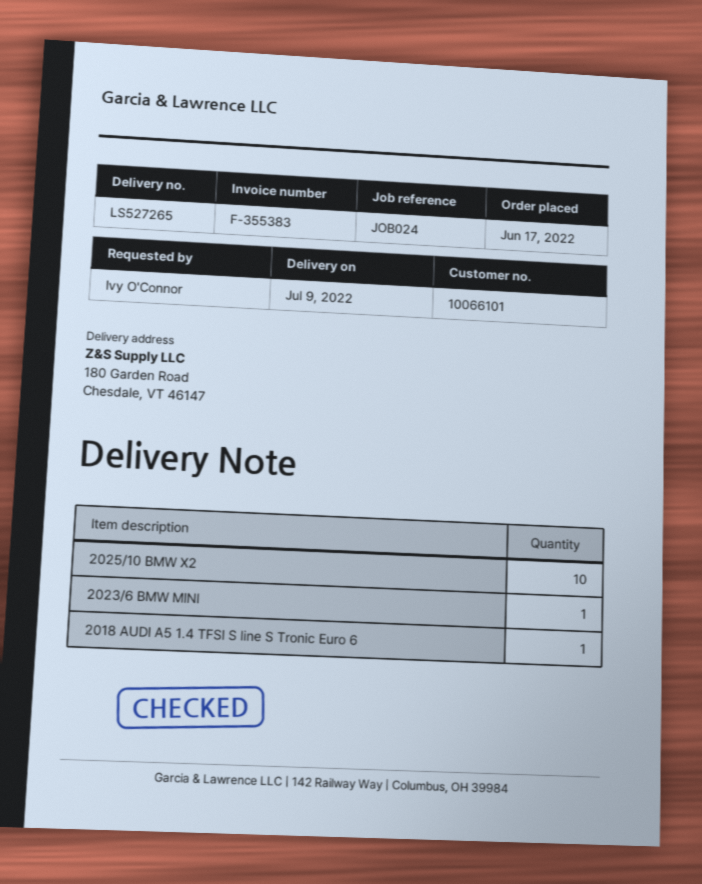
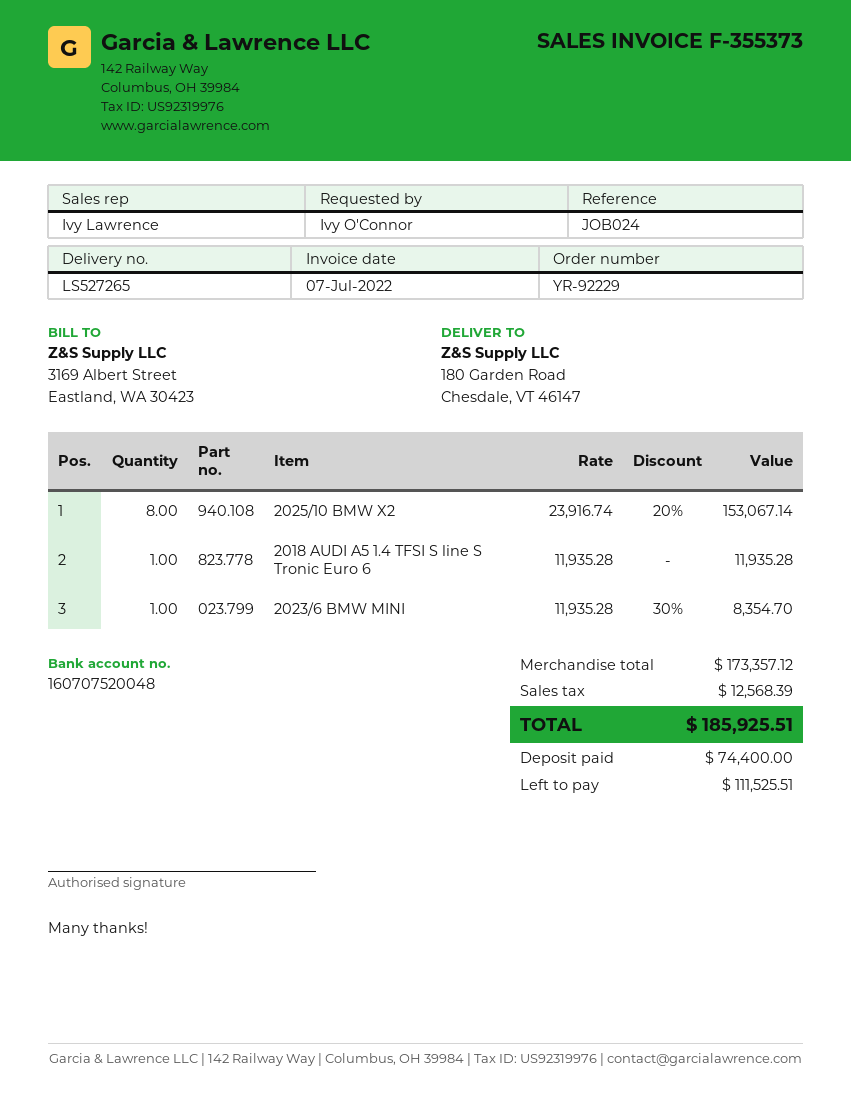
invoice number: F-355383 -> F-355373
2025/10 BMW X2: 10 -> 8

